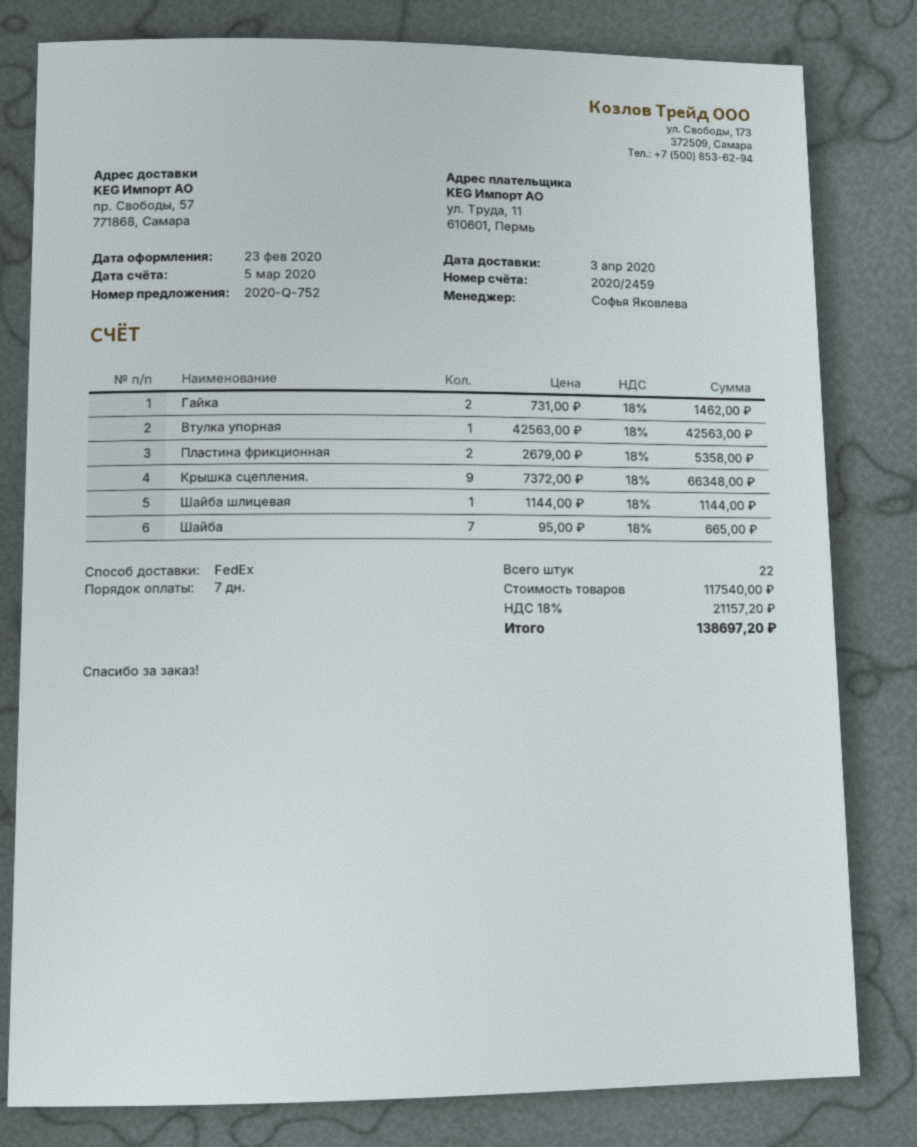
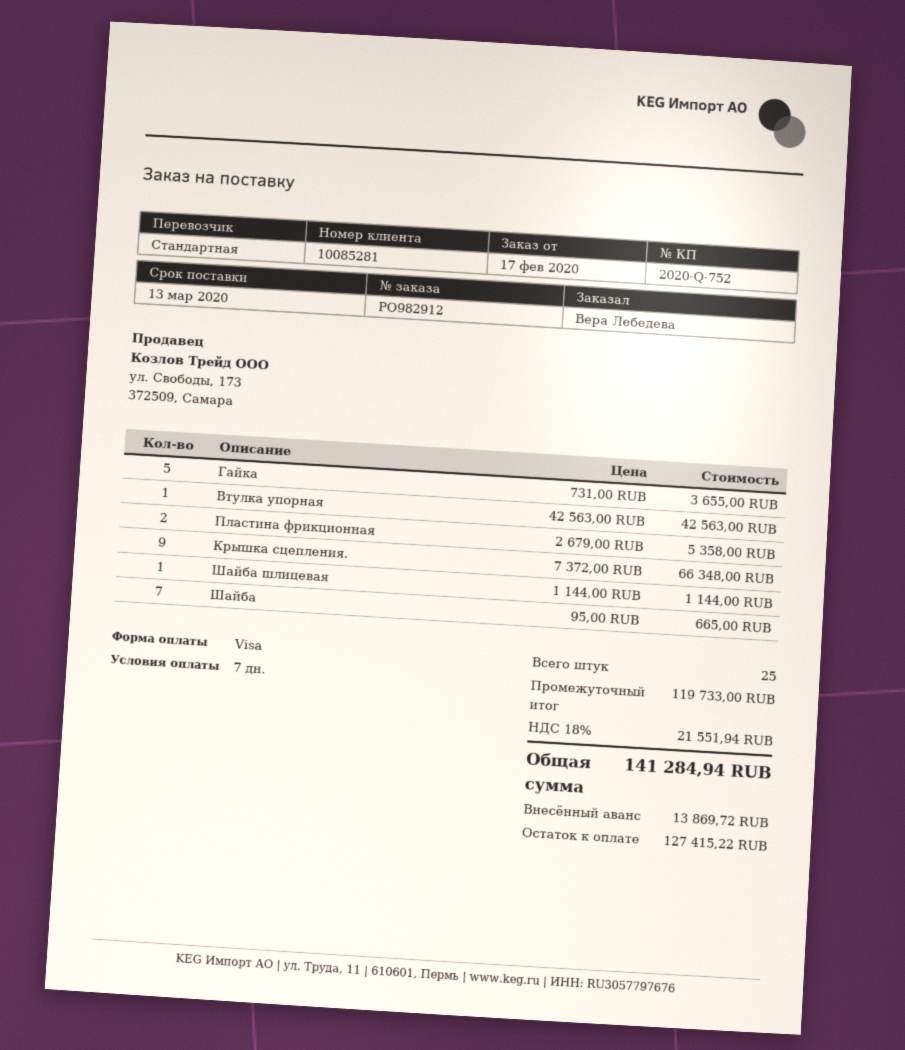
order date: 2020-02-23 -> 2020-02-17
delivery date: 2020-04-03 -> 2020-03-13
shipping method: FedEx -> standard
Гайка: 2 x 731.00 = 1462.00 -> 5 x 731.00 = 3655.00
total quantity: 22 -> 25
subtotal: 117540.00 -> 119733.00
tax: 18% = 21157.20 -> 18% = 21551.94
total: 138697.20 -> 141284.94

